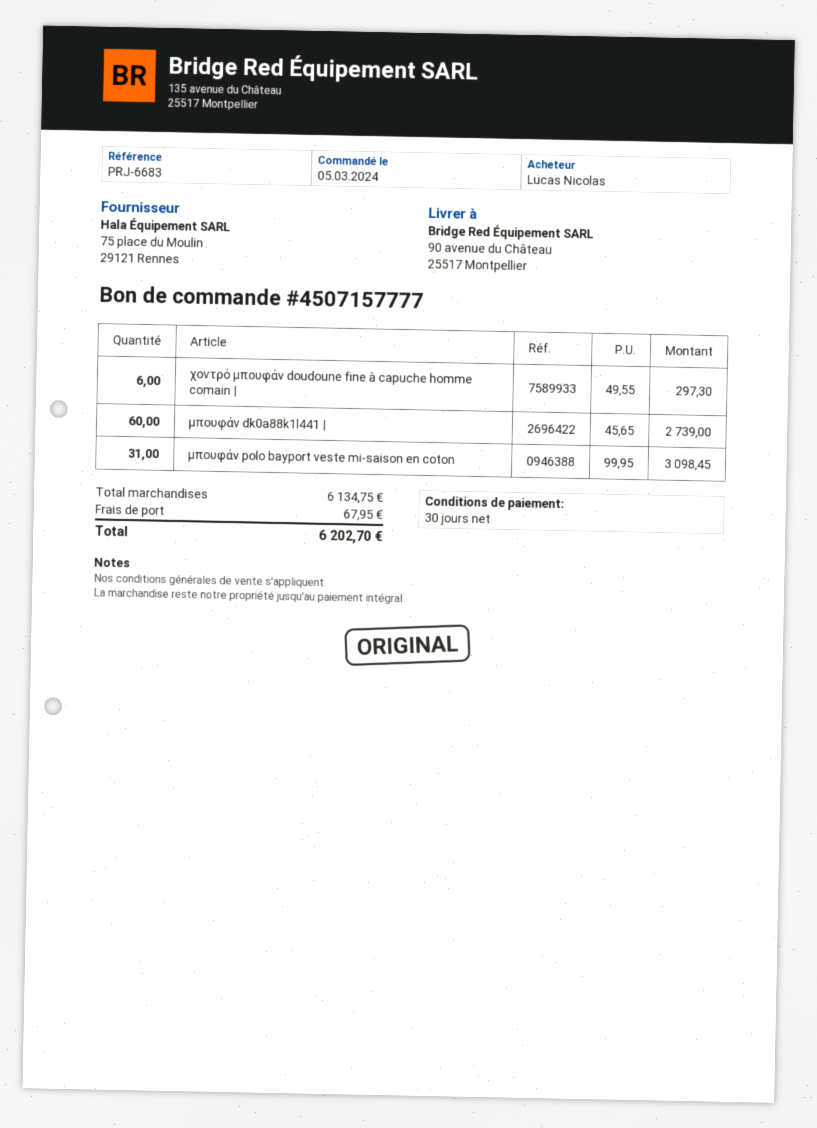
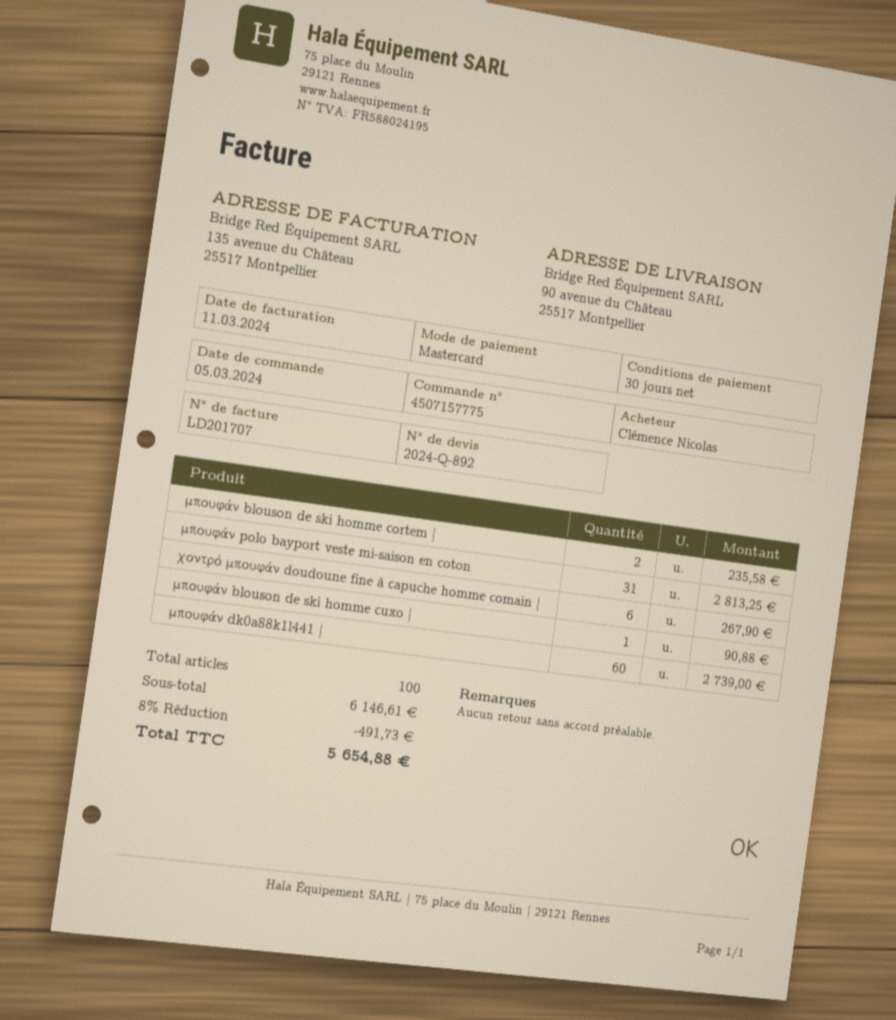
order number: 4507157777 -> 4507157775
ordered by: Lucas Nicolas -> Clémence Nicolas
χοντρό μπουφάν doudoune fine à capuche homme comain |: 6 for 297.30 -> 6 for 267.90
μπουφάν polo bayport veste mi-saison en coton: 31 for 3098.45 -> 31 for 2813.25
μπουφάν blouson de ski homme cortem |: none -> 2 for 235.58
μπουφάν blouson de ski homme cuxo |: none -> 1 for 90.88
subtotal: 6134.75 -> 6146.61
discount: none -> 8% = 491.73
shipping: 67.95 -> none
total: 6202.70 -> 5654.88

